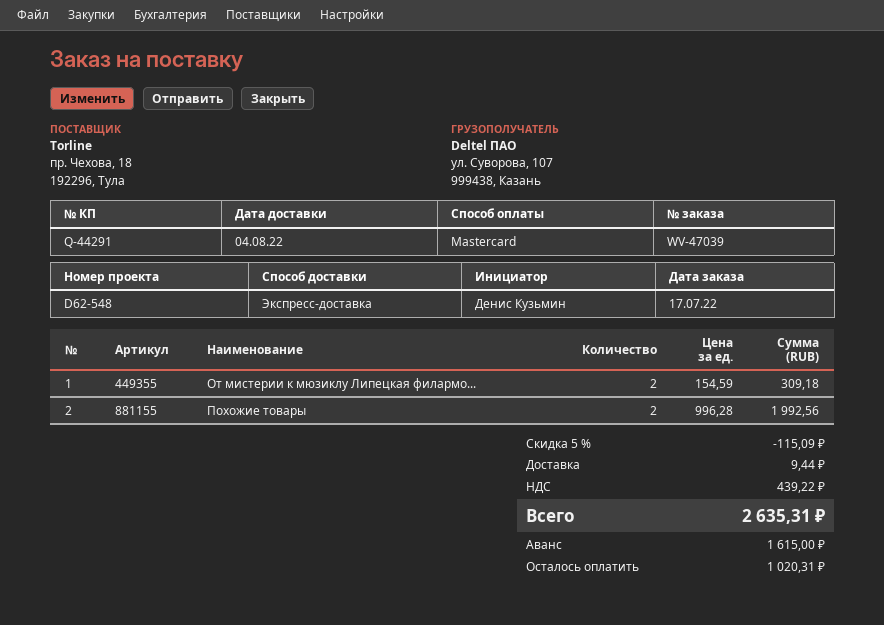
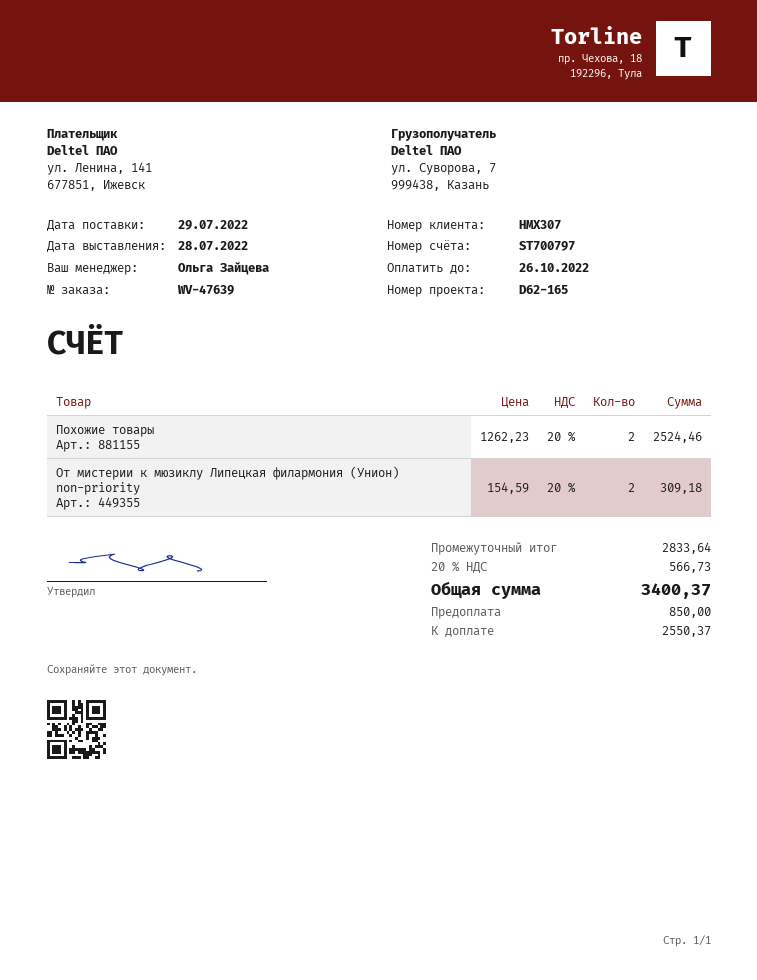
order number: WV-47039 -> WV-47639
delivery date: 2022-08-04 -> 2022-07-29
reference: D62-548 -> D62-165
ship to: ул. Суворова, 107, 999438, Казань -> ул. Суворова, 7, 999438, Казань
Похожие товары: 2 x 996.28 = 1992.56 -> 2 x 1262.23 = 2524.46
discount: 5% = 115.09 -> none
shipping: 9.44 -> none
tax: 439.22 -> 566.73
total: 2635.31 -> 3400.37
deposit: 1615.00 -> 850.00
balance: 1020.31 -> 2550.37

